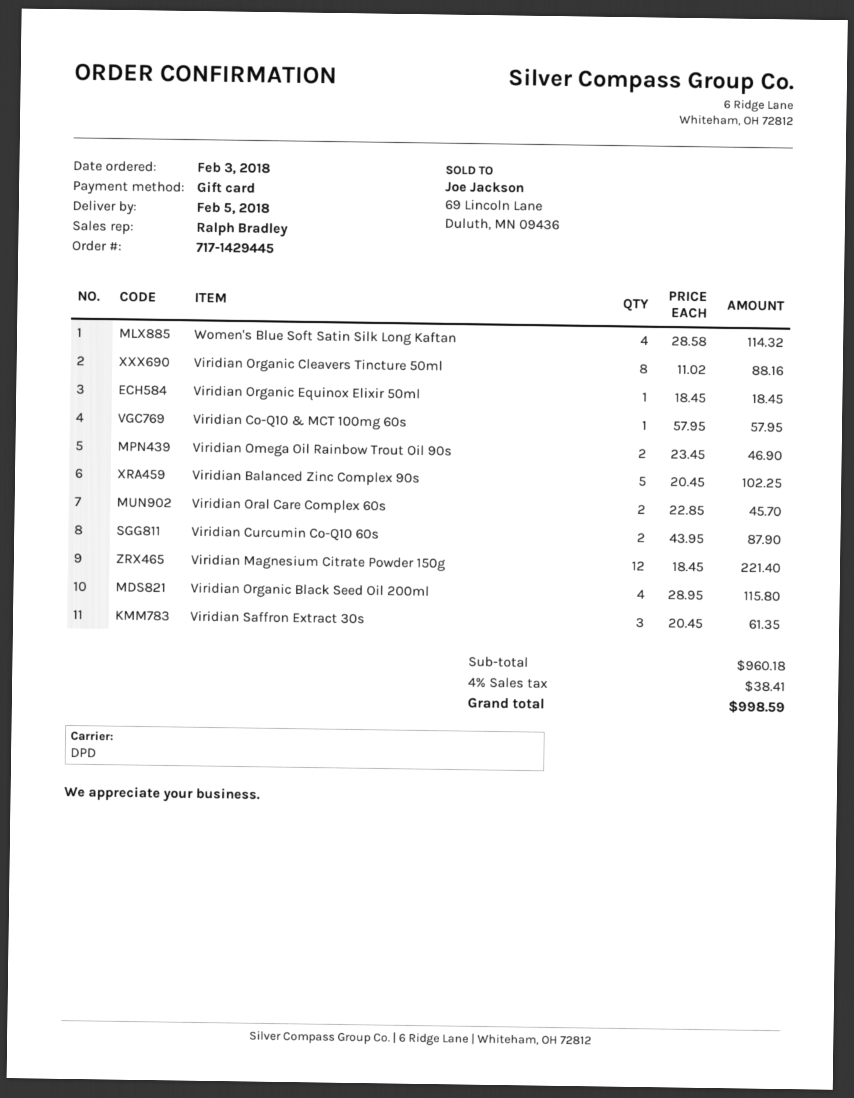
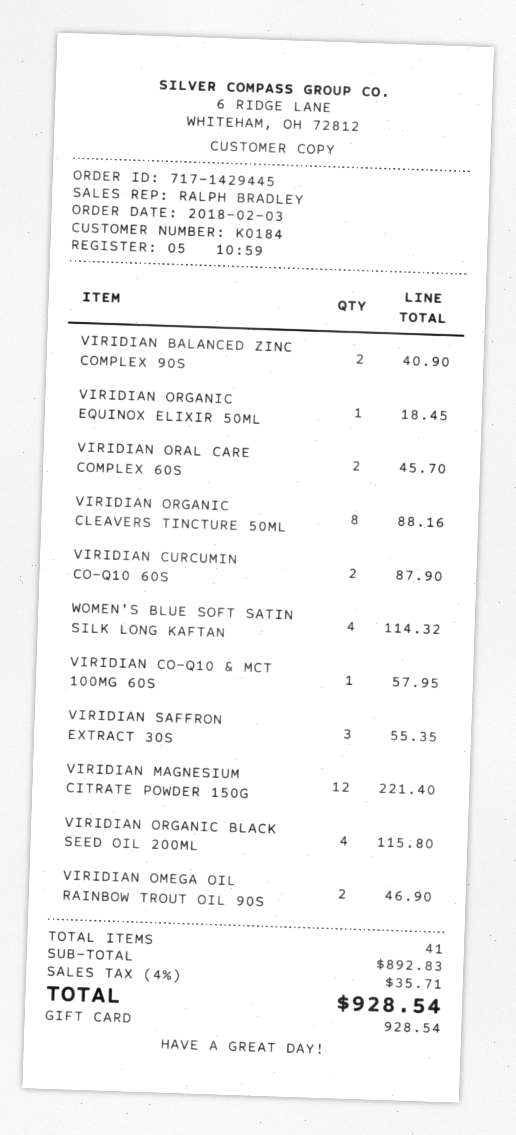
Viridian Balanced Zinc Complex 90s: 5 for 102.25 -> 2 for 40.90
Viridian Saffron Extract 30s: 3 for 61.35 -> 3 for 55.35
subtotal: 960.18 -> 892.83
tax: 4% = 38.41 -> 4% = 35.71
total: 998.59 -> 928.54

